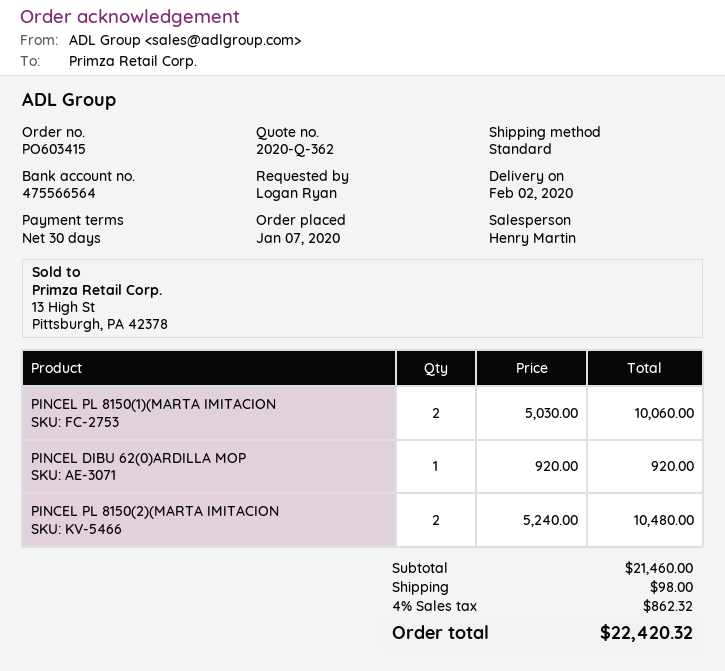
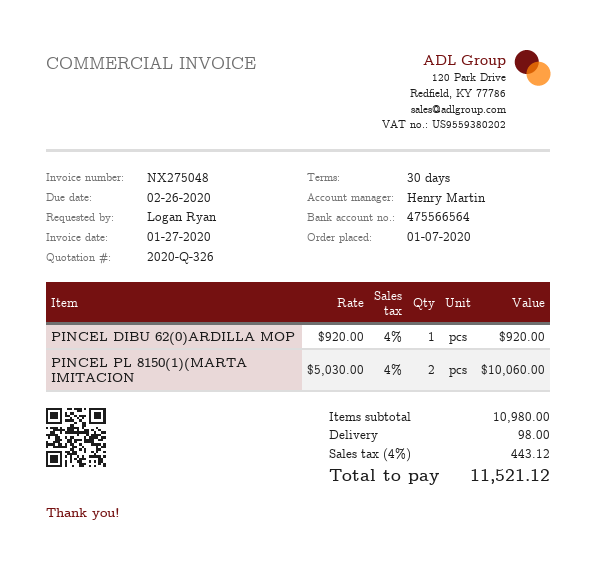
quote number: 2020-Q-362 -> 2020-Q-326
PINCEL PL 8150(2)(MARTA IMITACION: 2 x 5240.00 = 10480.00 -> none
subtotal: 21460.00 -> 10980.00
tax: 4% = 862.32 -> 4% = 443.12
total: 22420.32 -> 11521.12

